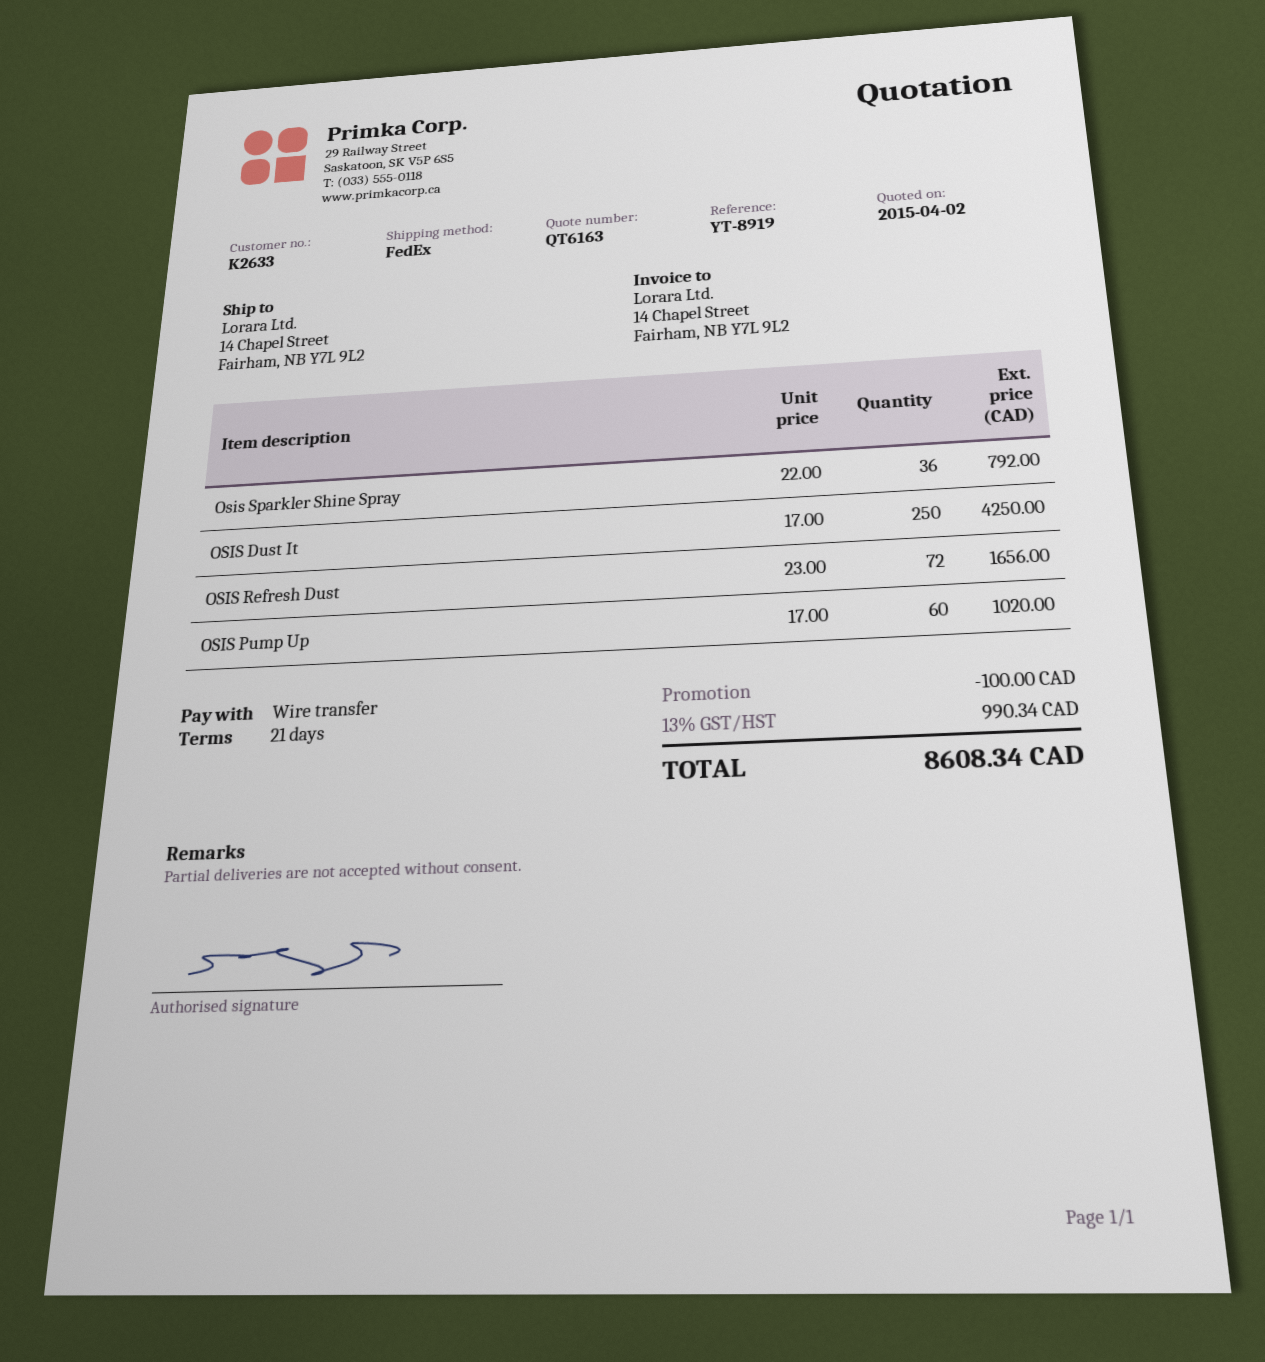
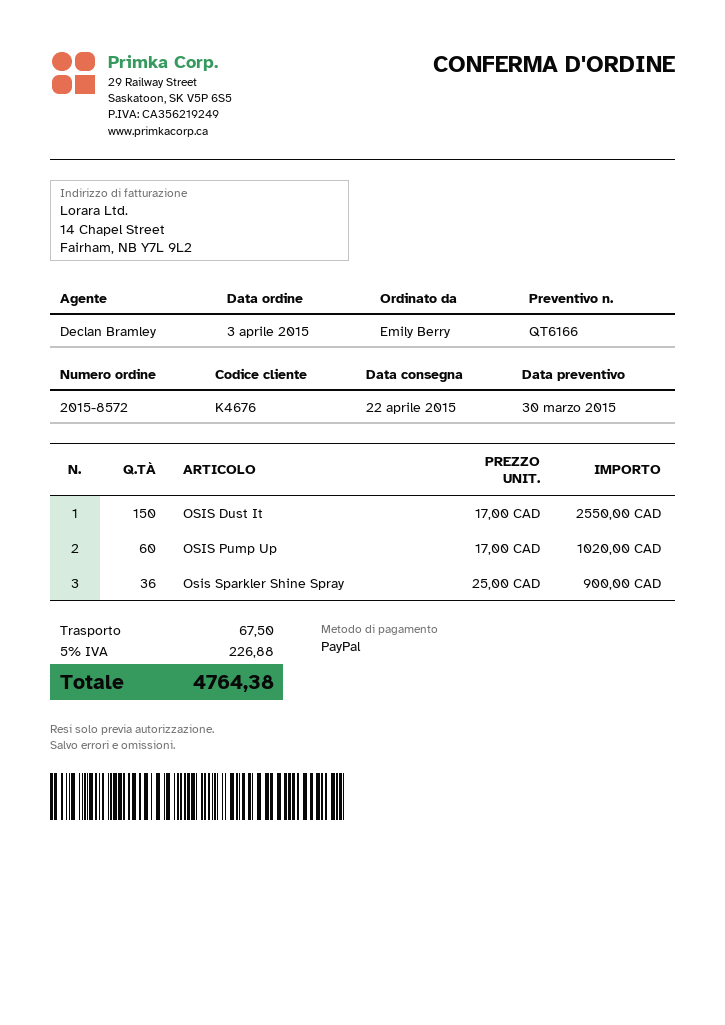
quote number: QT6163 -> QT6166
quote date: 2015-04-02 -> 2015-03-30
customer number: K2633 -> K4676
payment method: bank transfer -> PayPal
Osis Sparkler Shine Spray: 36 x 22.00 = 792.00 -> 36 x 25.00 = 900.00
OSIS Dust It: 250 x 17.00 = 4250.00 -> 150 x 17.00 = 2550.00
OSIS Refresh Dust: 72 x 23.00 = 1656.00 -> none
discount: 100.00 -> none
shipping: none -> 67.50
tax: 13% = 990.34 -> 5% = 226.88
total: 8608.34 -> 4764.38

